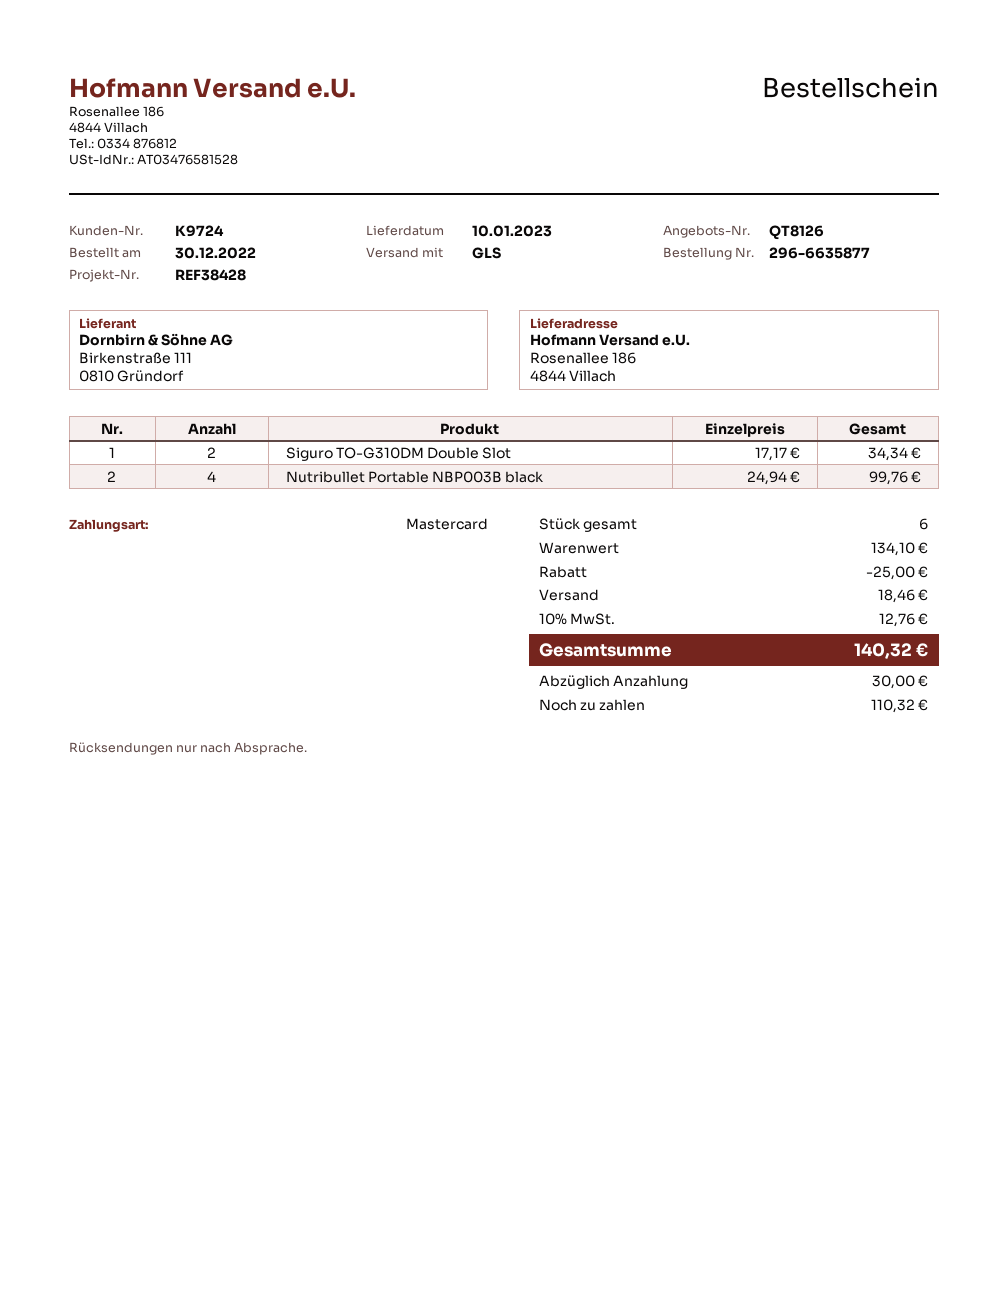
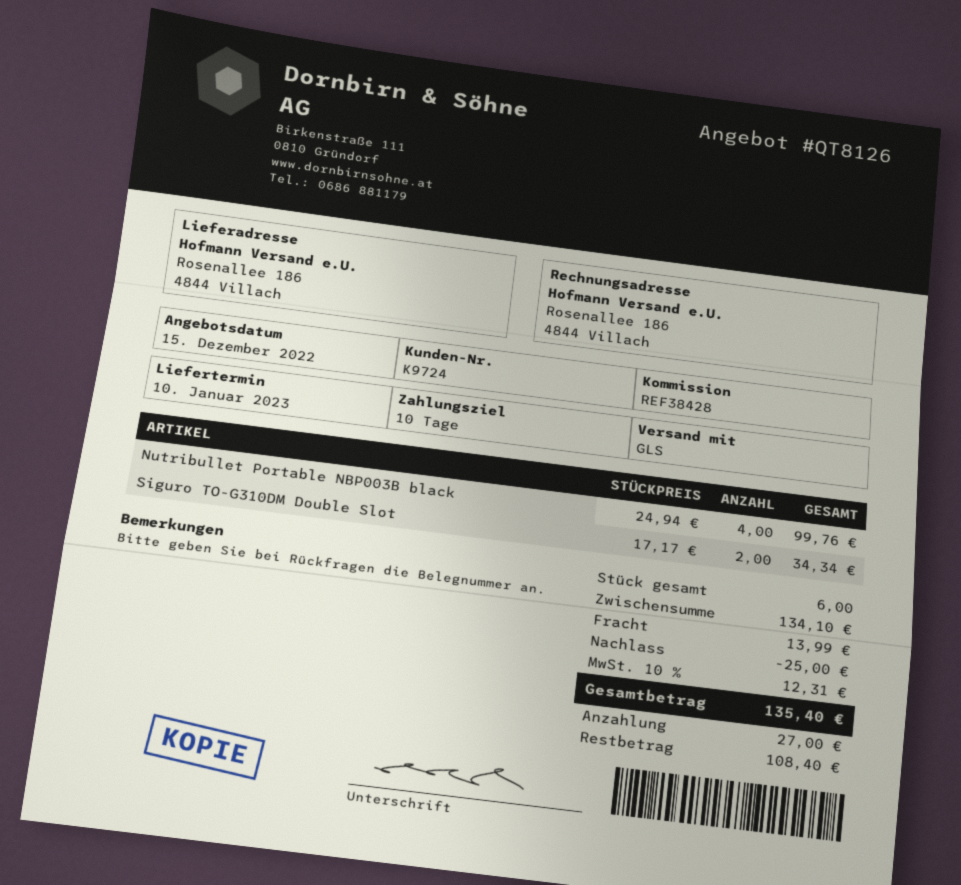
shipping: 18.46 -> 13.99
tax: 10% = 12.76 -> 10% = 12.31
total: 140.32 -> 135.40
deposit: 30.00 -> 27.00
balance: 110.32 -> 108.40

